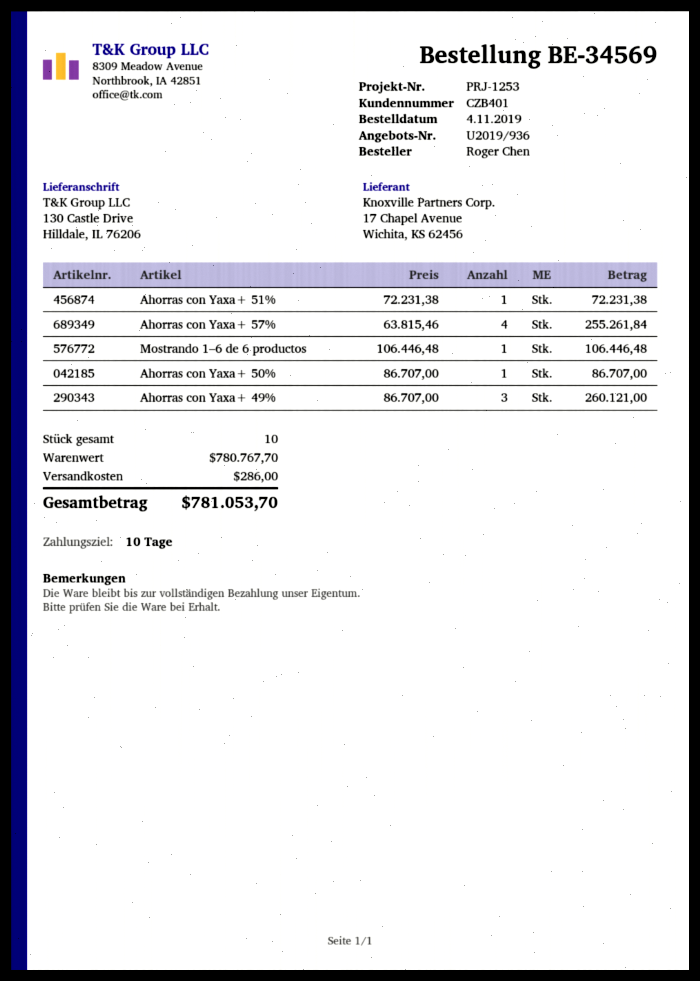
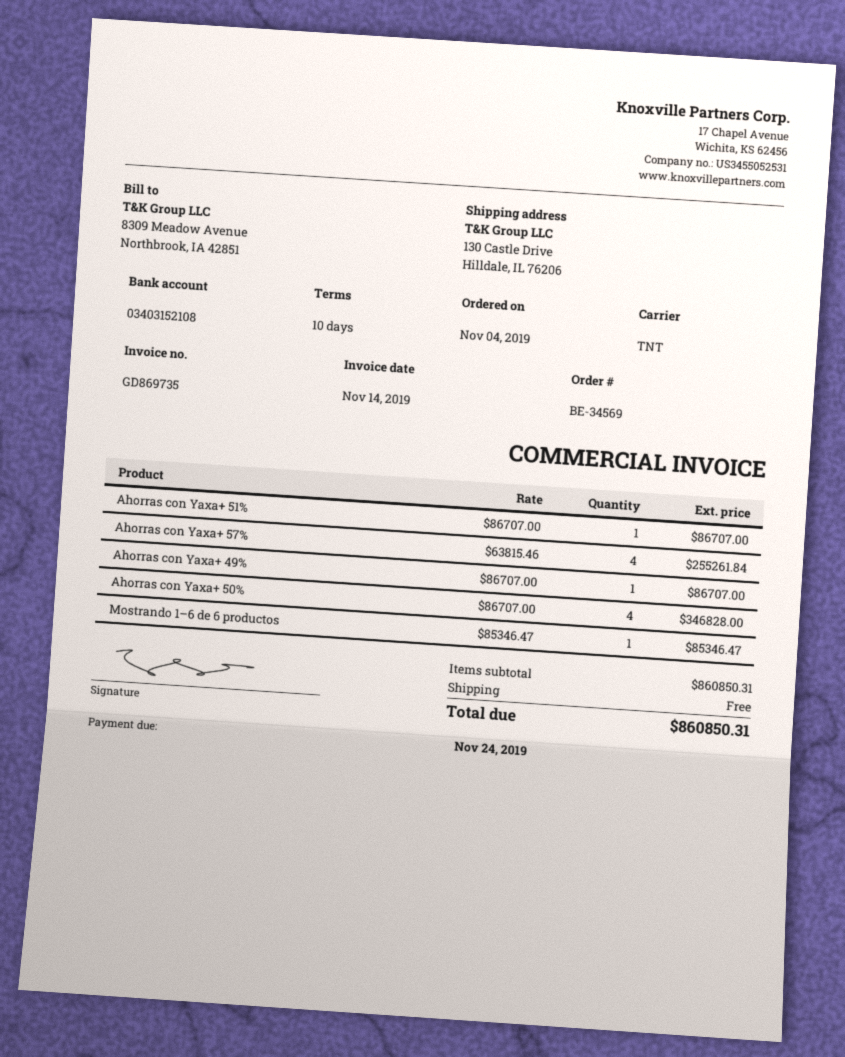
Ahorras con Yaxa+ 51%: 1 x 72231.38 = 72231.38 -> 1 x 86707.00 = 86707.00
Mostrando 1–6 de 6 productos: 1 x 106446.48 = 106446.48 -> 1 x 85346.47 = 85346.47
Ahorras con Yaxa+ 50%: 1 x 86707.00 = 86707.00 -> 4 x 86707.00 = 346828.00
Ahorras con Yaxa+ 49%: 3 x 86707.00 = 260121.00 -> 1 x 86707.00 = 86707.00
subtotal: 780767.70 -> 860850.31
shipping: 286.00 -> 0.00
total: 781053.70 -> 860850.31

